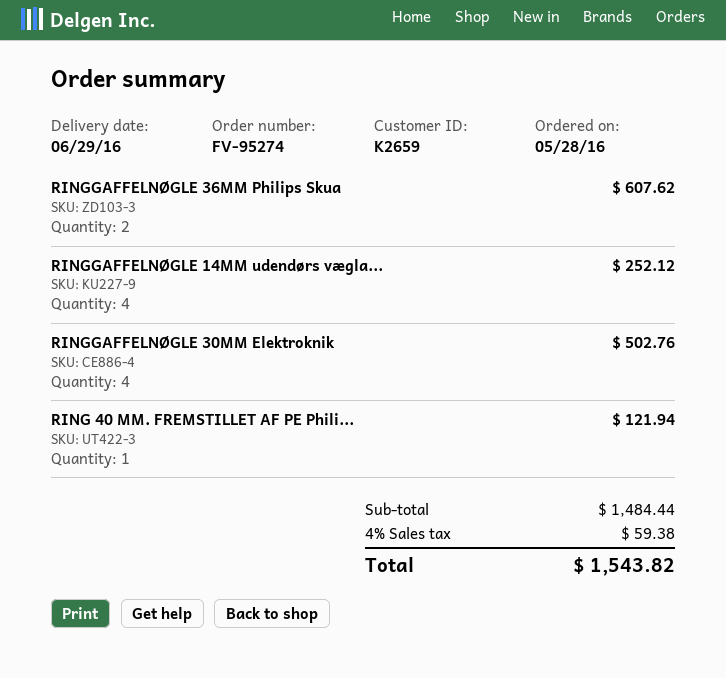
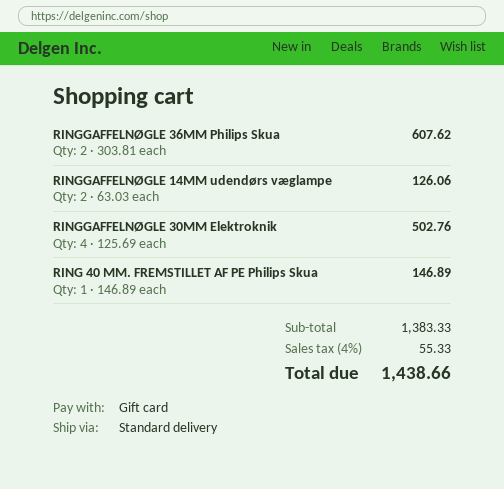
RINGGAFFELNØGLE 14MM udendørs vægla...: 4 for 252.12 -> 2 for 126.06
RING 40 MM. FREMSTILLET AF PE Phili...: 1 for 121.94 -> 1 for 146.89
subtotal: 1484.44 -> 1383.33
tax: 4% = 59.38 -> 4% = 55.33
total: 1543.82 -> 1438.66

